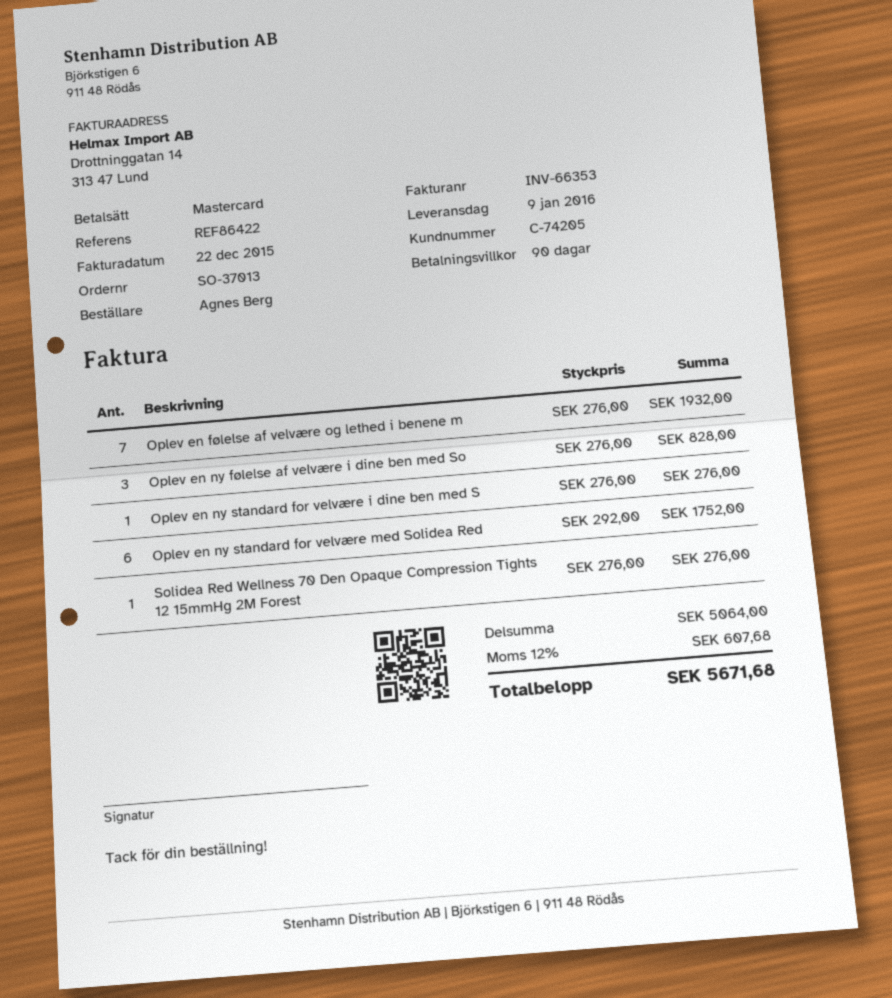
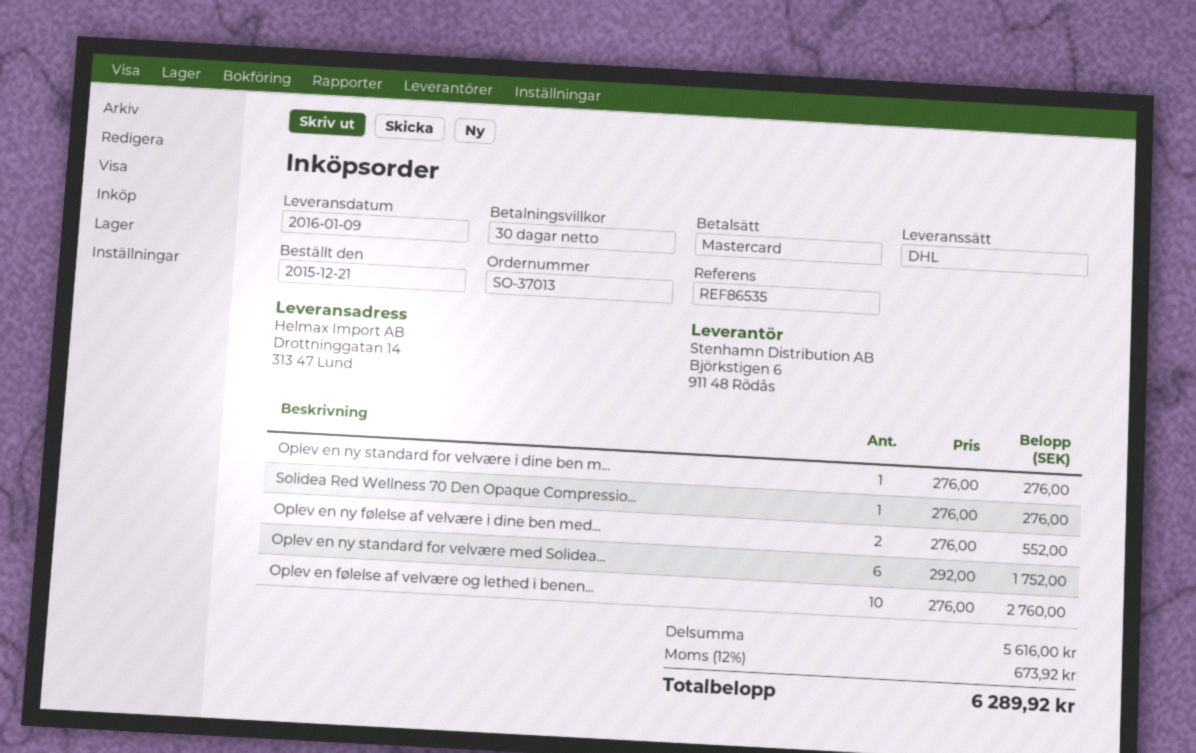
payment terms: 90 days -> 30 days
reference: REF86422 -> REF86535
Oplev en følelse af velvære og lethed i benene m: 7 x 276.00 = 1932.00 -> 10 x 276.00 = 2760.00
Oplev en ny følelse af velvære i dine ben med So: 3 x 276.00 = 828.00 -> 2 x 276.00 = 552.00
subtotal: 5064.00 -> 5616.00
tax: 12% = 607.68 -> 12% = 673.92
total: 5671.68 -> 6289.92

